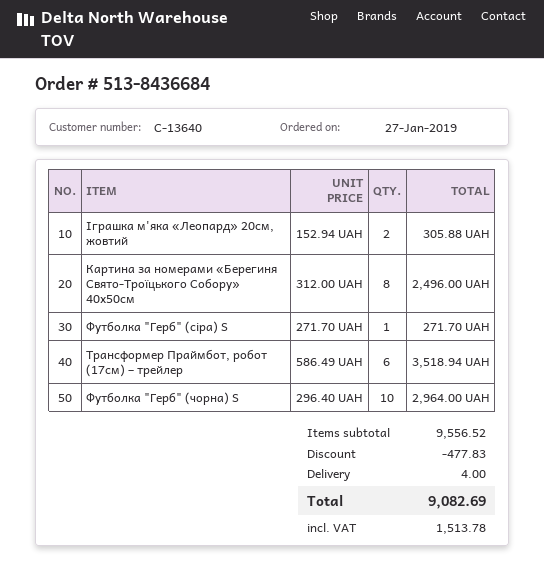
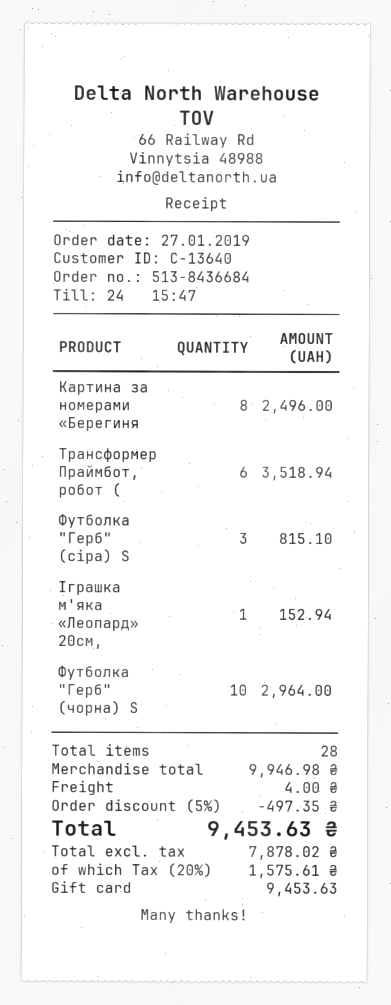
Іграшка м'яка «Леопард» 20см, жовтий: 2 for 305.88 -> 1 for 152.94
Футболка "Герб" (сіра) S: 1 for 271.70 -> 3 for 815.10
subtotal: 9556.52 -> 9946.98
discount: 477.83 -> 497.35
tax: 1513.78 -> 1575.61
total: 9082.69 -> 9453.63

